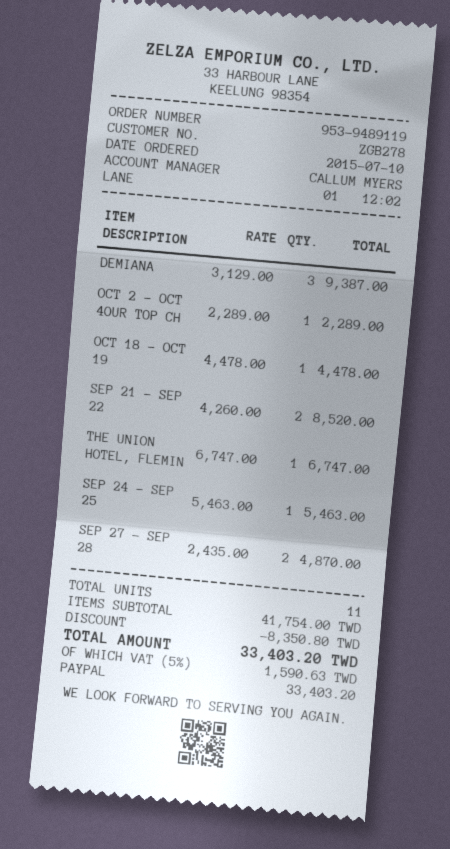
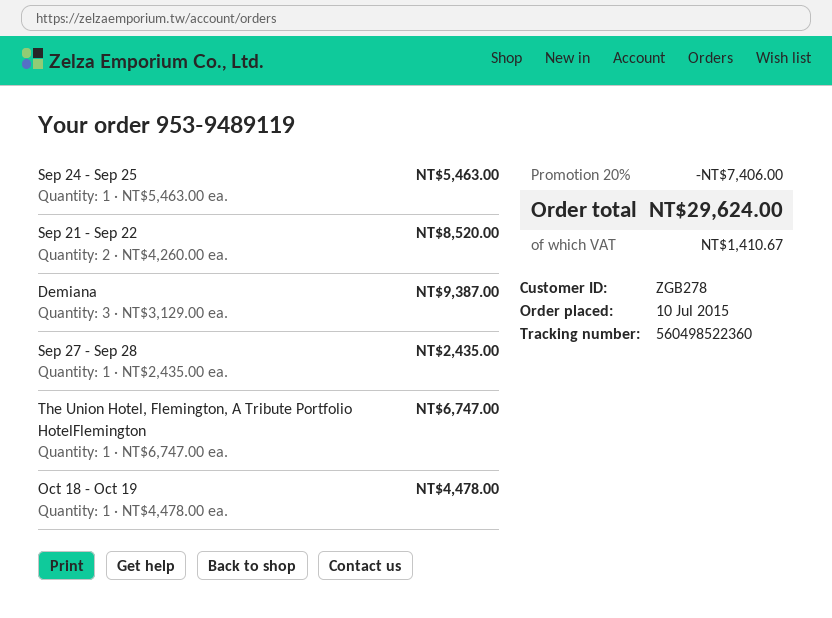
OCT 2 - OCT 4OUR TOP CH: 1 x 2289.00 = 2289.00 -> none
SEP 27 - SEP 28: 2 x 2435.00 = 4870.00 -> 1 x 2435.00 = 2435.00
discount: 8350.80 -> 7406.00
tax: 1590.63 -> 1410.67
total: 33403.20 -> 29624.00

